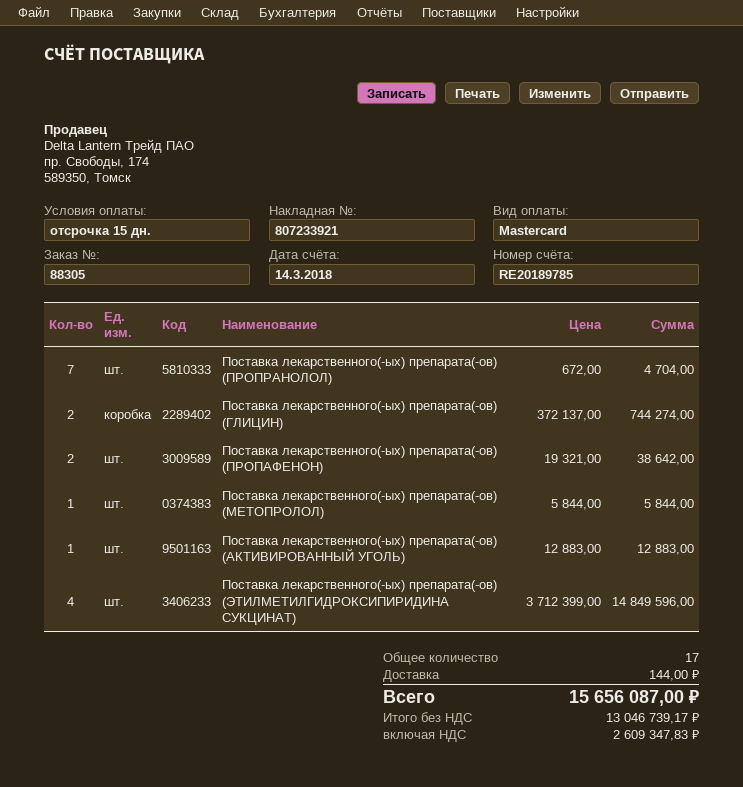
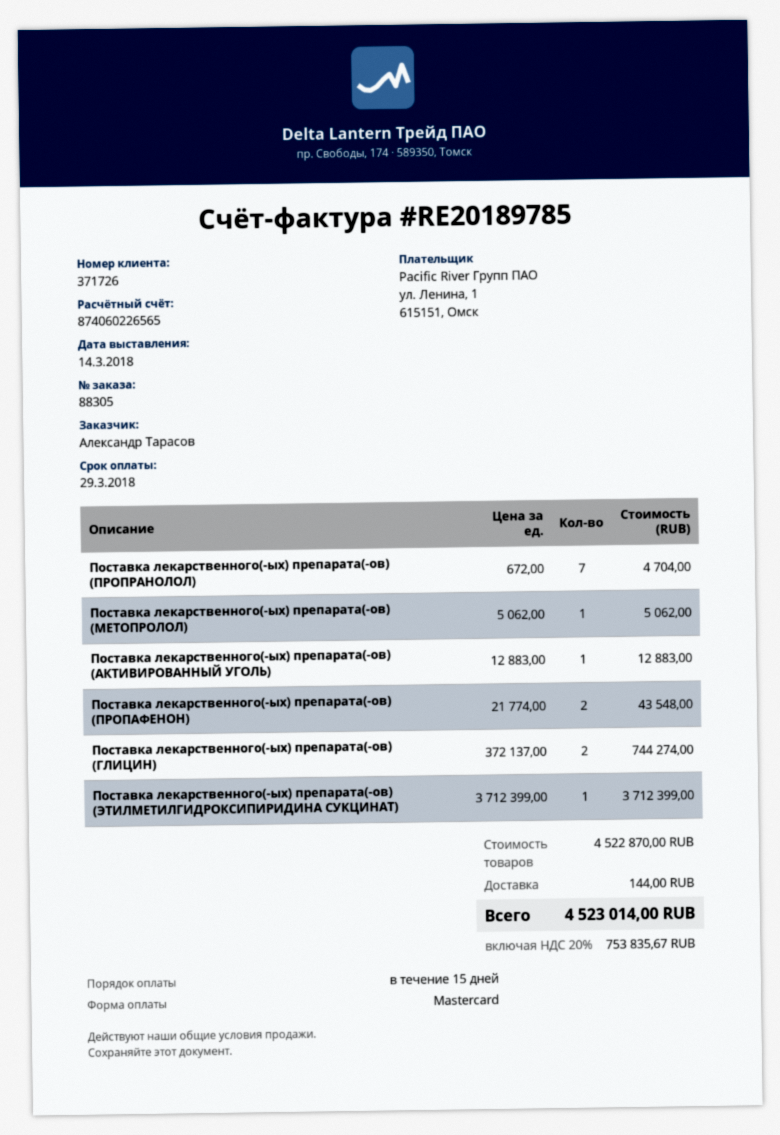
Поставка лекарственного(-ых) препарата(-ов) (ПРОПАФЕНОН): 2 x 19321.00 = 38642.00 -> 2 x 21774.00 = 43548.00
Поставка лекарственного(-ых) препарата(-ов) (МЕТОПРОЛОЛ): 1 x 5844.00 = 5844.00 -> 1 x 5062.00 = 5062.00
Поставка лекарственного(-ых) препарата(-ов) (ЭТИЛМЕТИЛГИДРОКСИПИРИДИНА СУКЦИНАТ): 4 x 3712399.00 = 14849596.00 -> 1 x 3712399.00 = 3712399.00
tax: 2609347.83 -> 753835.67
total: 15656087.00 -> 4523014.00

